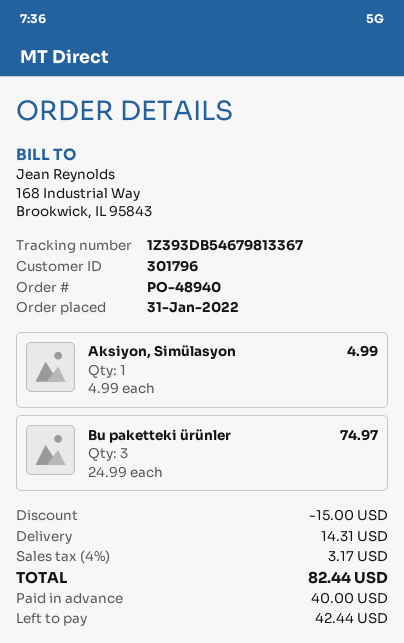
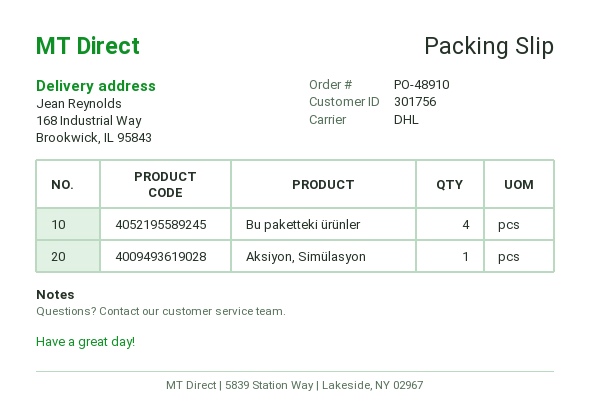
order number: PO-48940 -> PO-48910
customer number: 301796 -> 301756
Bu paketteki ürünler: 3 -> 4

